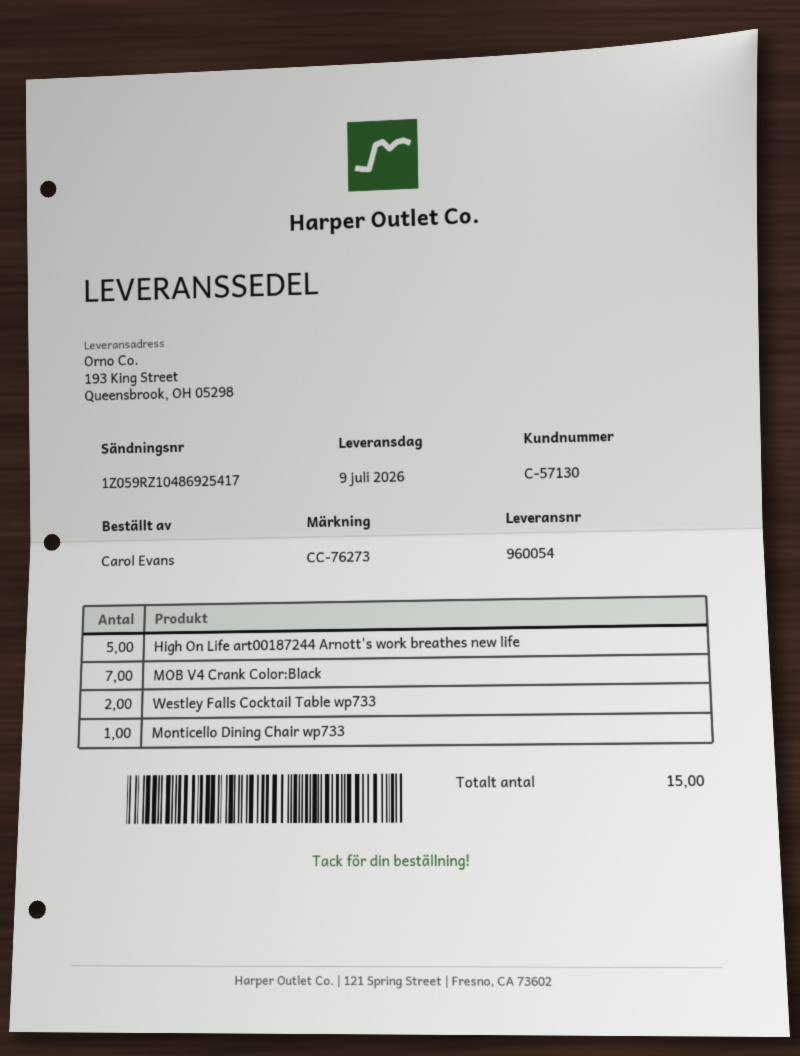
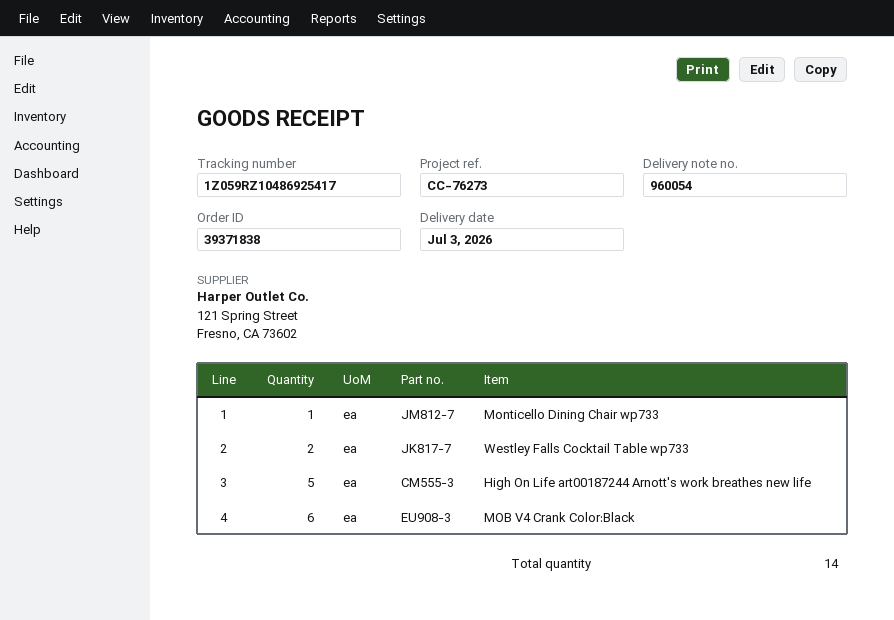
delivery date: 2026-07-09 -> 2026-07-03
MOB V4 Crank Color:Black: 7 -> 6
total quantity: 15 -> 14

